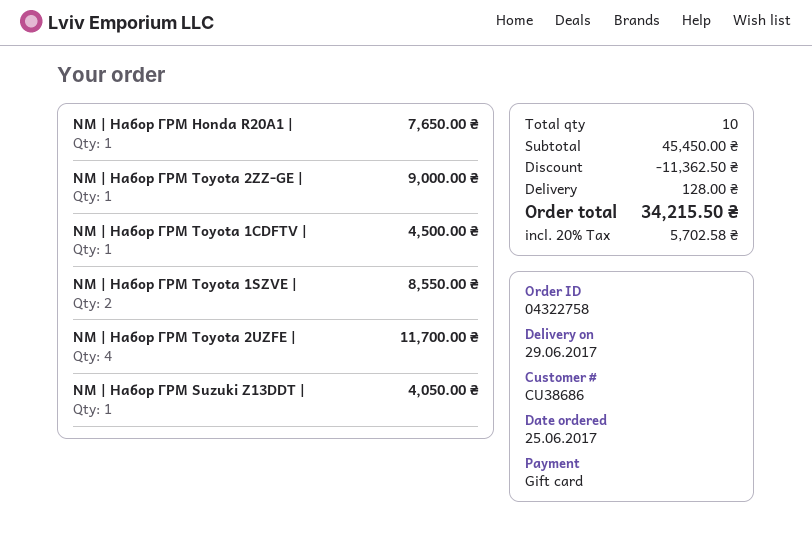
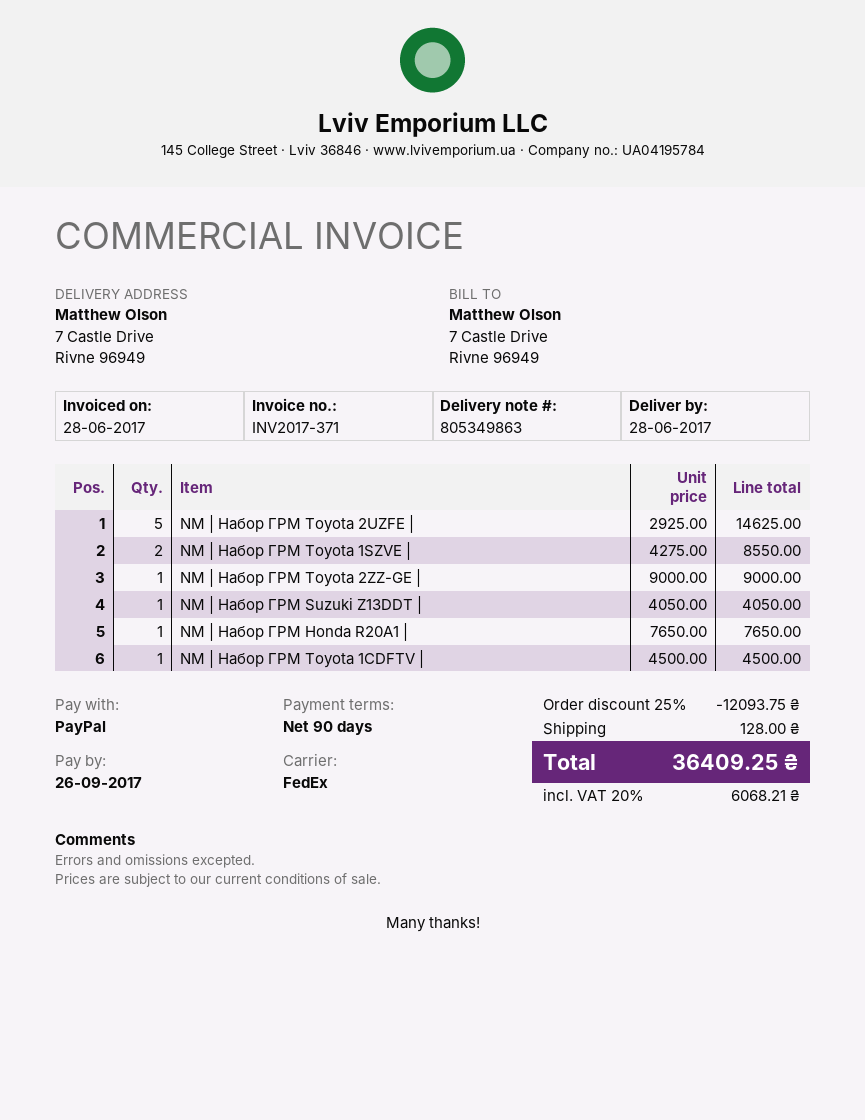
delivery date: 2017-06-29 -> 2017-06-28
payment method: gift card -> PayPal
NM | Набор ГРМ Toyota 2UZFE |: 4 for 11700.00 -> 5 for 14625.00
discount: 11362.50 -> 12093.75
tax: 20% = 5702.58 -> 20% = 6068.21
total: 34215.50 -> 36409.25

